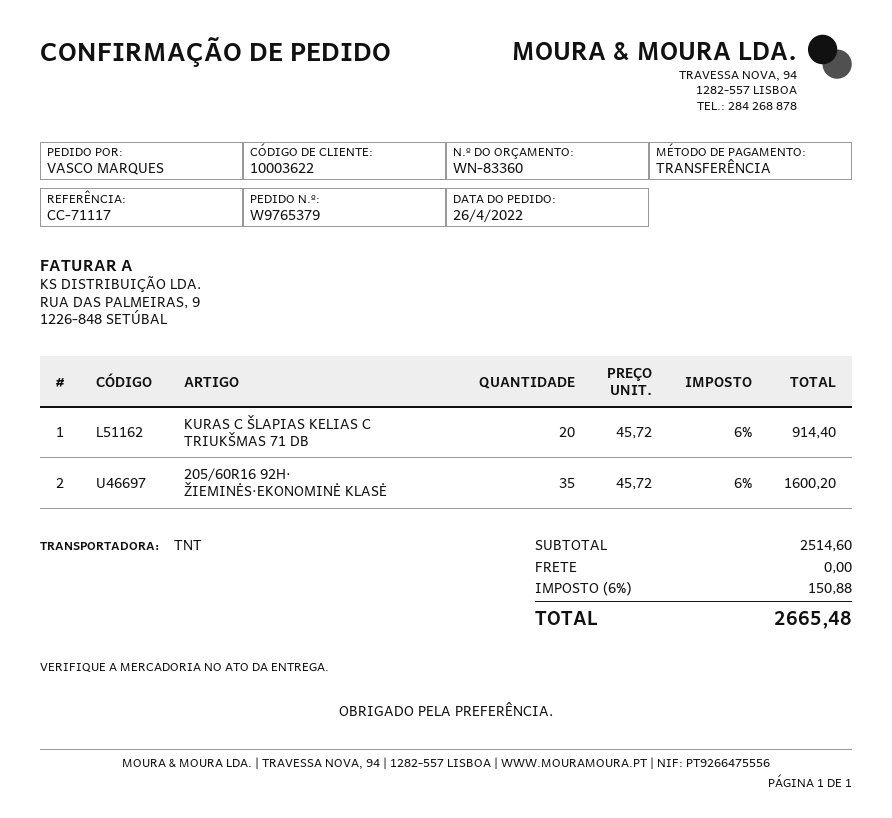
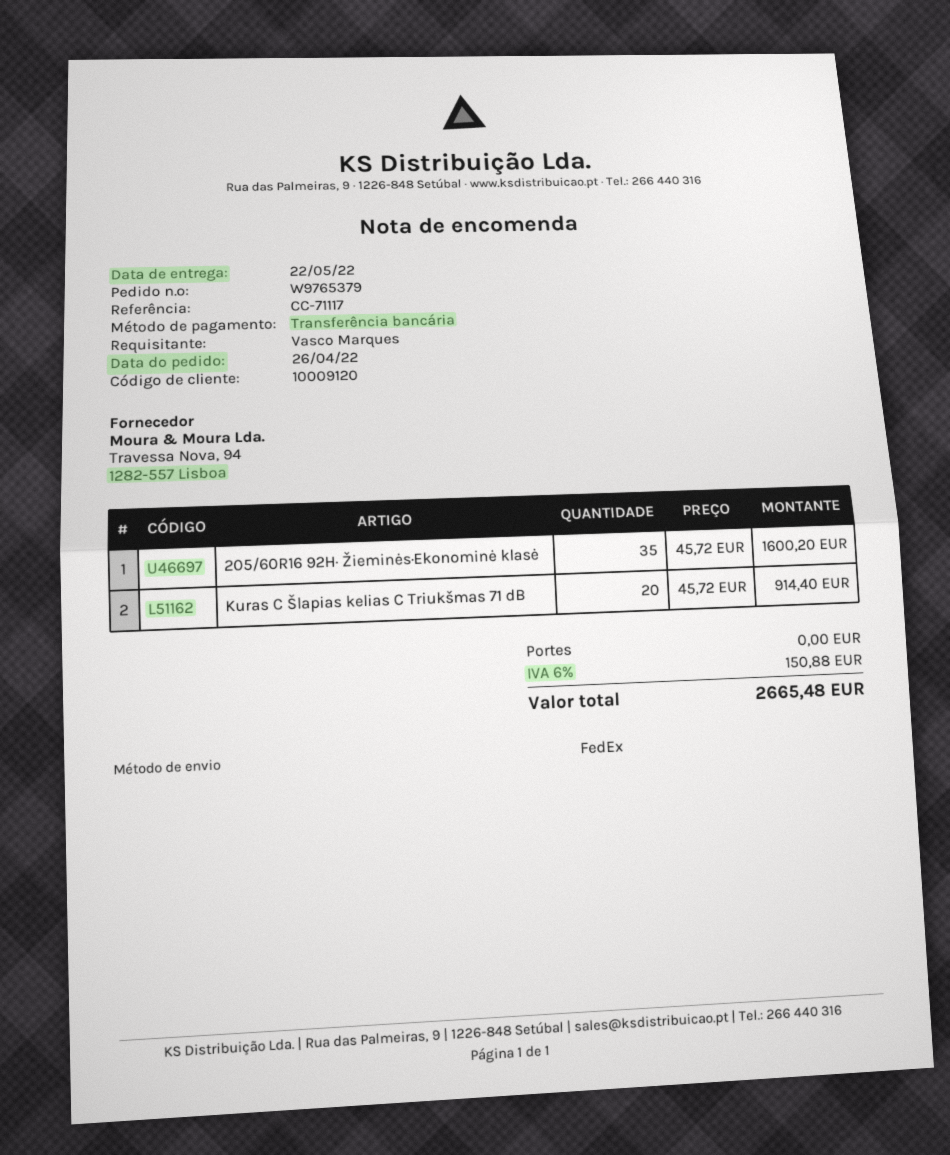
customer number: 10003622 -> 10009120
shipping method: TNT -> FedEx

